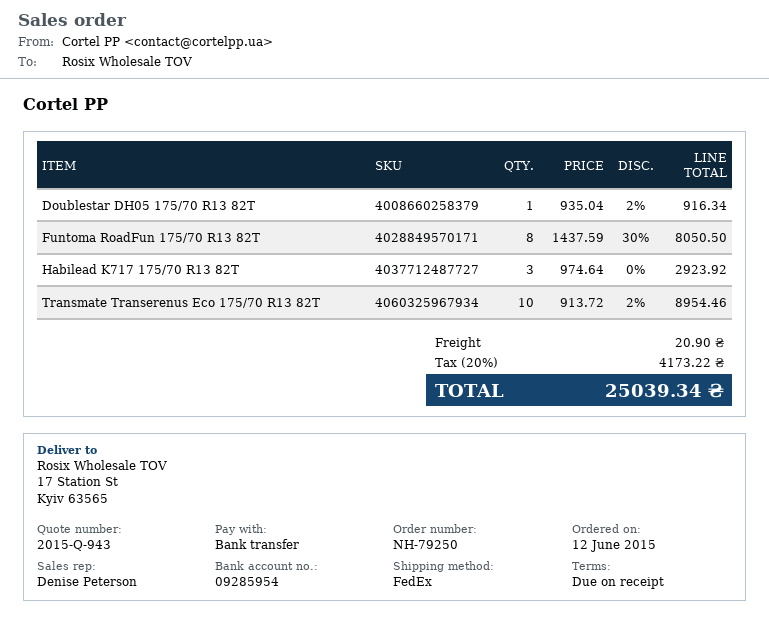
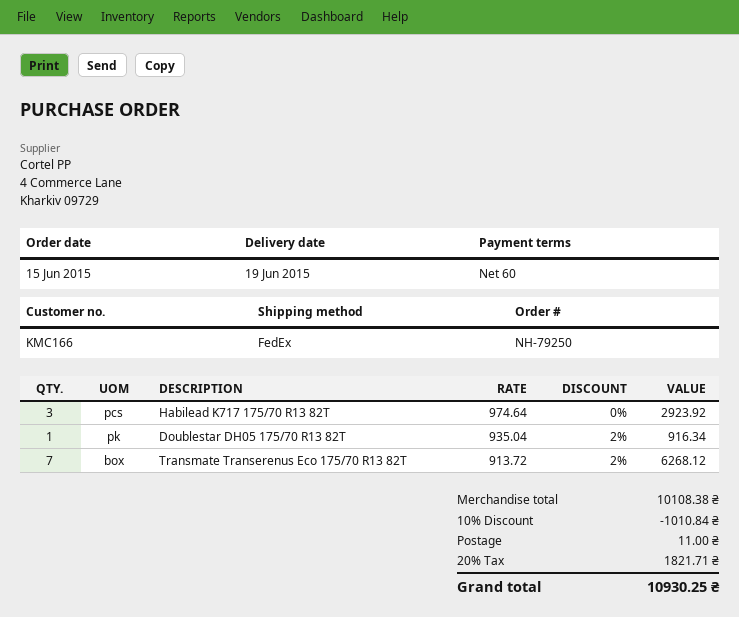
order date: 2015-06-12 -> 2015-06-15
payment terms: on receipt -> 60 days
Funtoma RoadFun 175/70 R13 82T: 8 x 1437.59 - 30% = 8050.50 -> none
Transmate Transerenus Eco 175/70 R13 82T: 10 x 913.72 - 2% = 8954.46 -> 7 x 913.72 - 2% = 6268.12
discount: none -> 10% = 1010.84
shipping: 20.90 -> 11.00
tax: 20% = 4173.22 -> 20% = 1821.71
total: 25039.34 -> 10930.25

